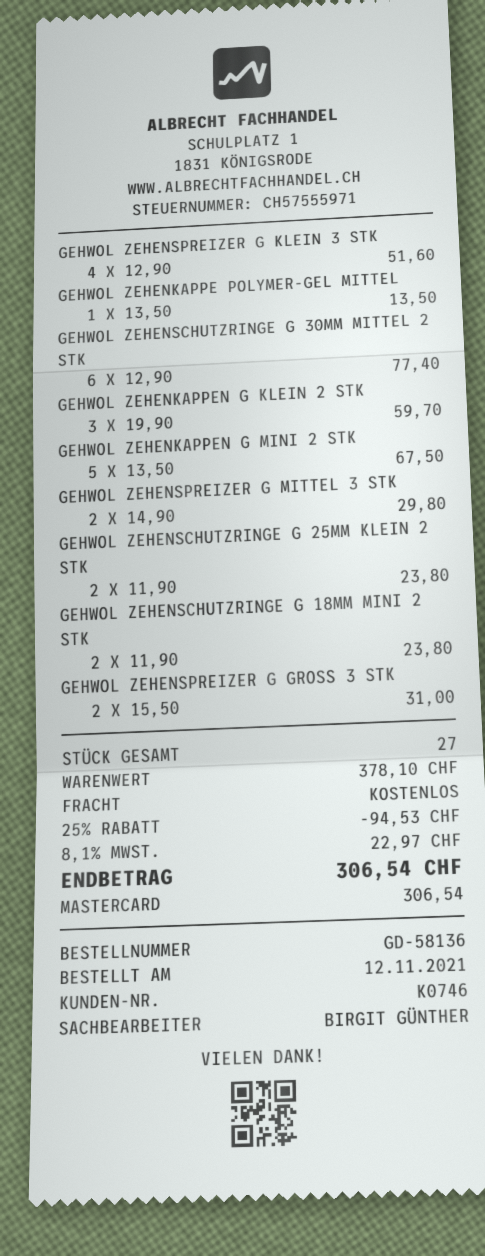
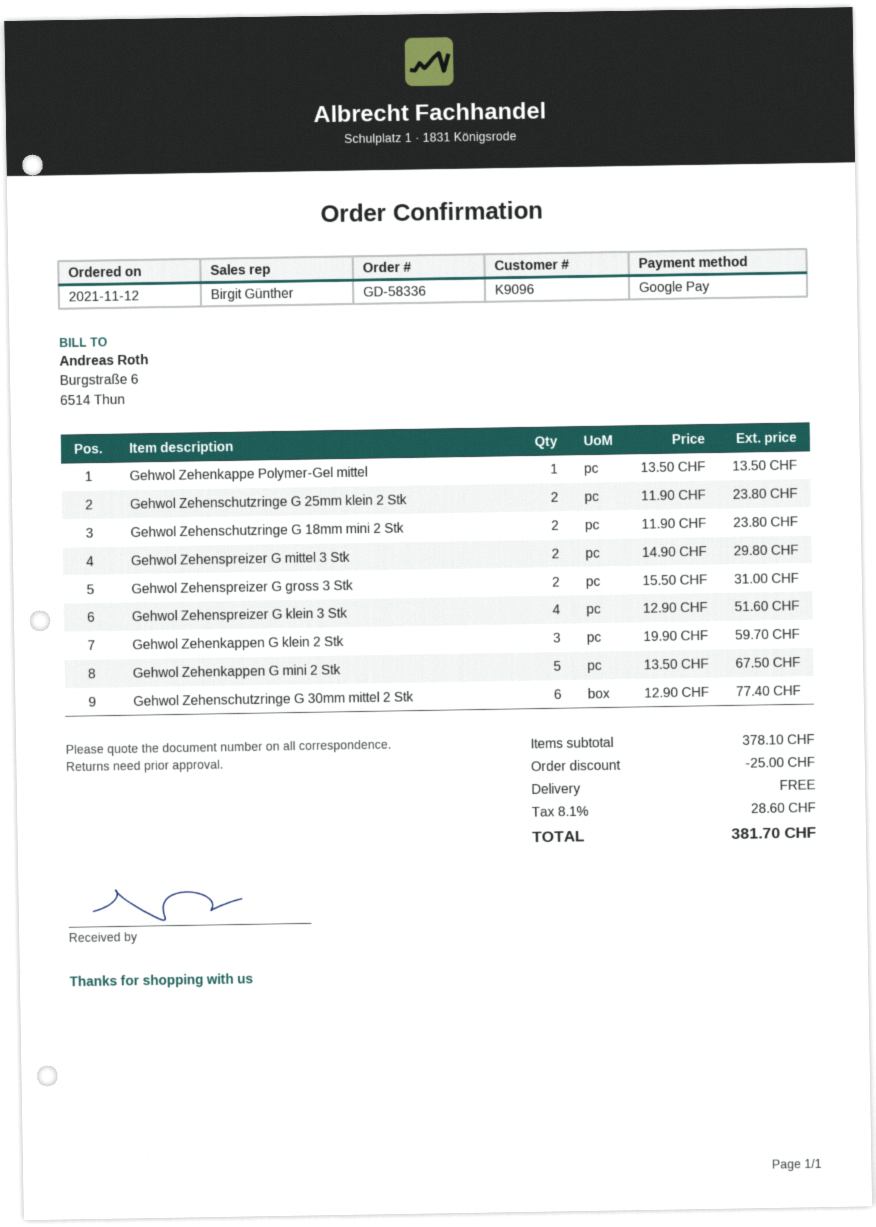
order number: GD-58136 -> GD-58336
customer number: K0746 -> K9096
payment method: Mastercard -> Google Pay
discount: 94.53 -> 25.00
tax: 8.1% = 22.97 -> 8.1% = 28.60
total: 306.54 -> 381.70

